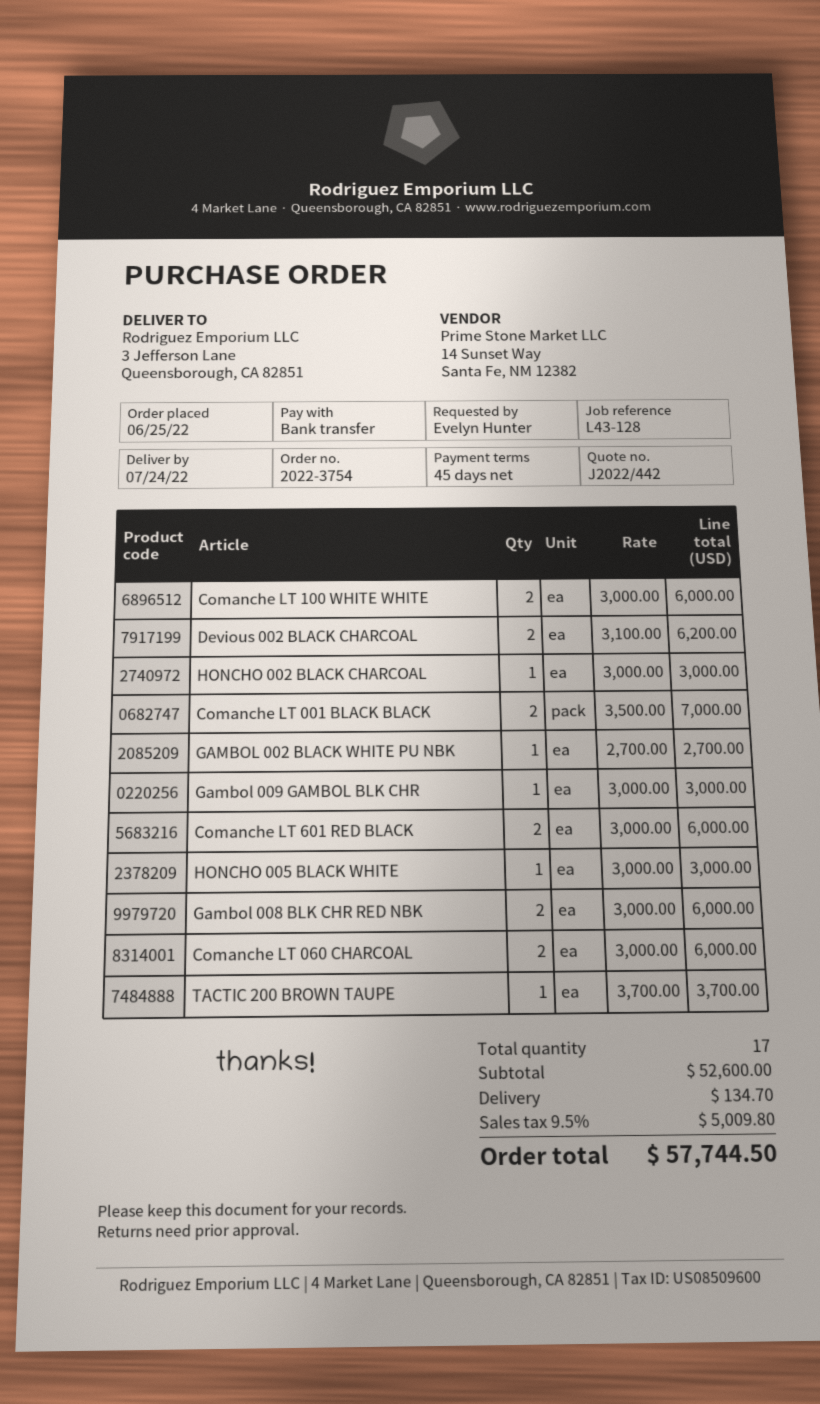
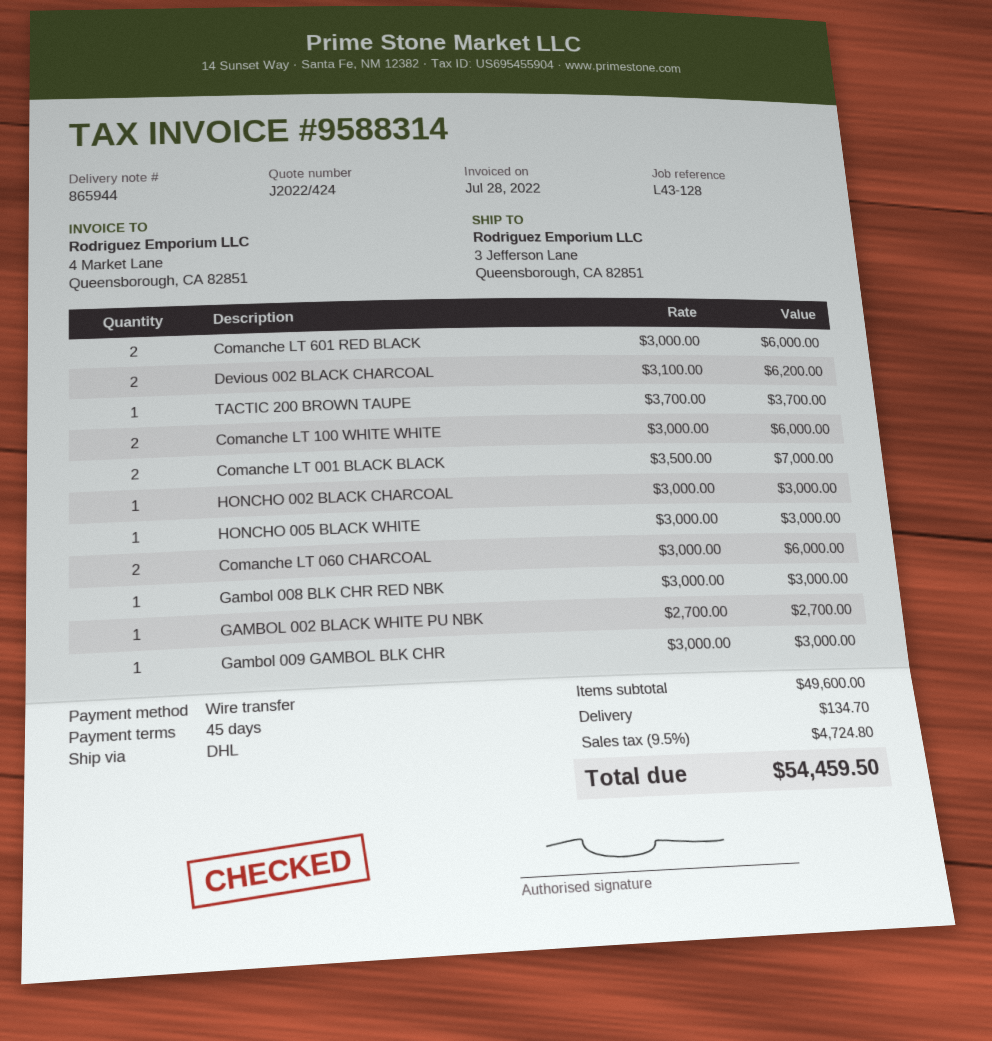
quote number: J2022/442 -> J2022/424
Gambol 008 BLK CHR RED NBK: 2 x 3000.00 = 6000.00 -> 1 x 3000.00 = 3000.00
subtotal: 52600.00 -> 49600.00
tax: 9.5% = 5009.80 -> 9.5% = 4724.80
total: 57744.50 -> 54459.50

